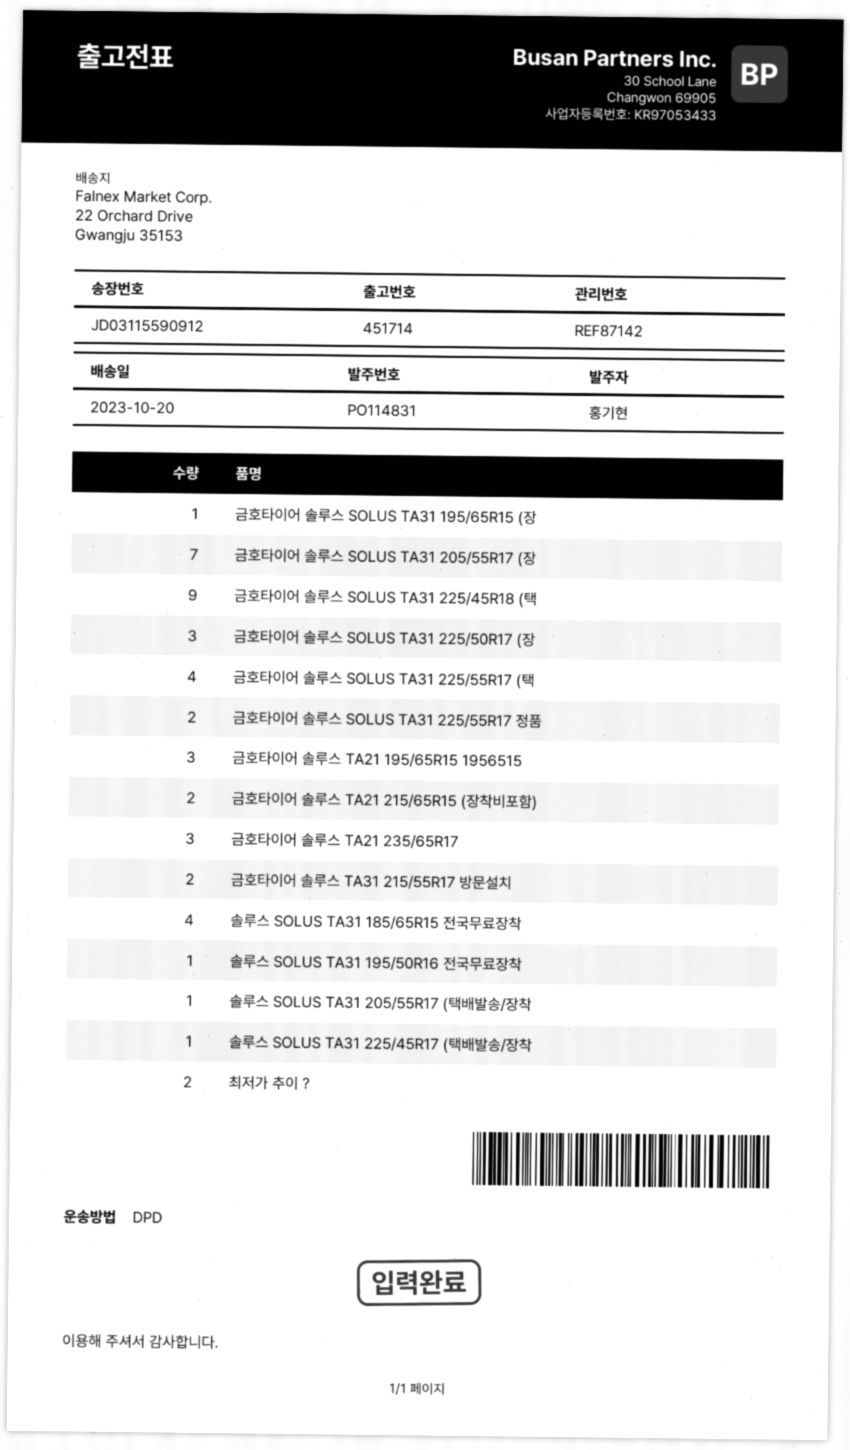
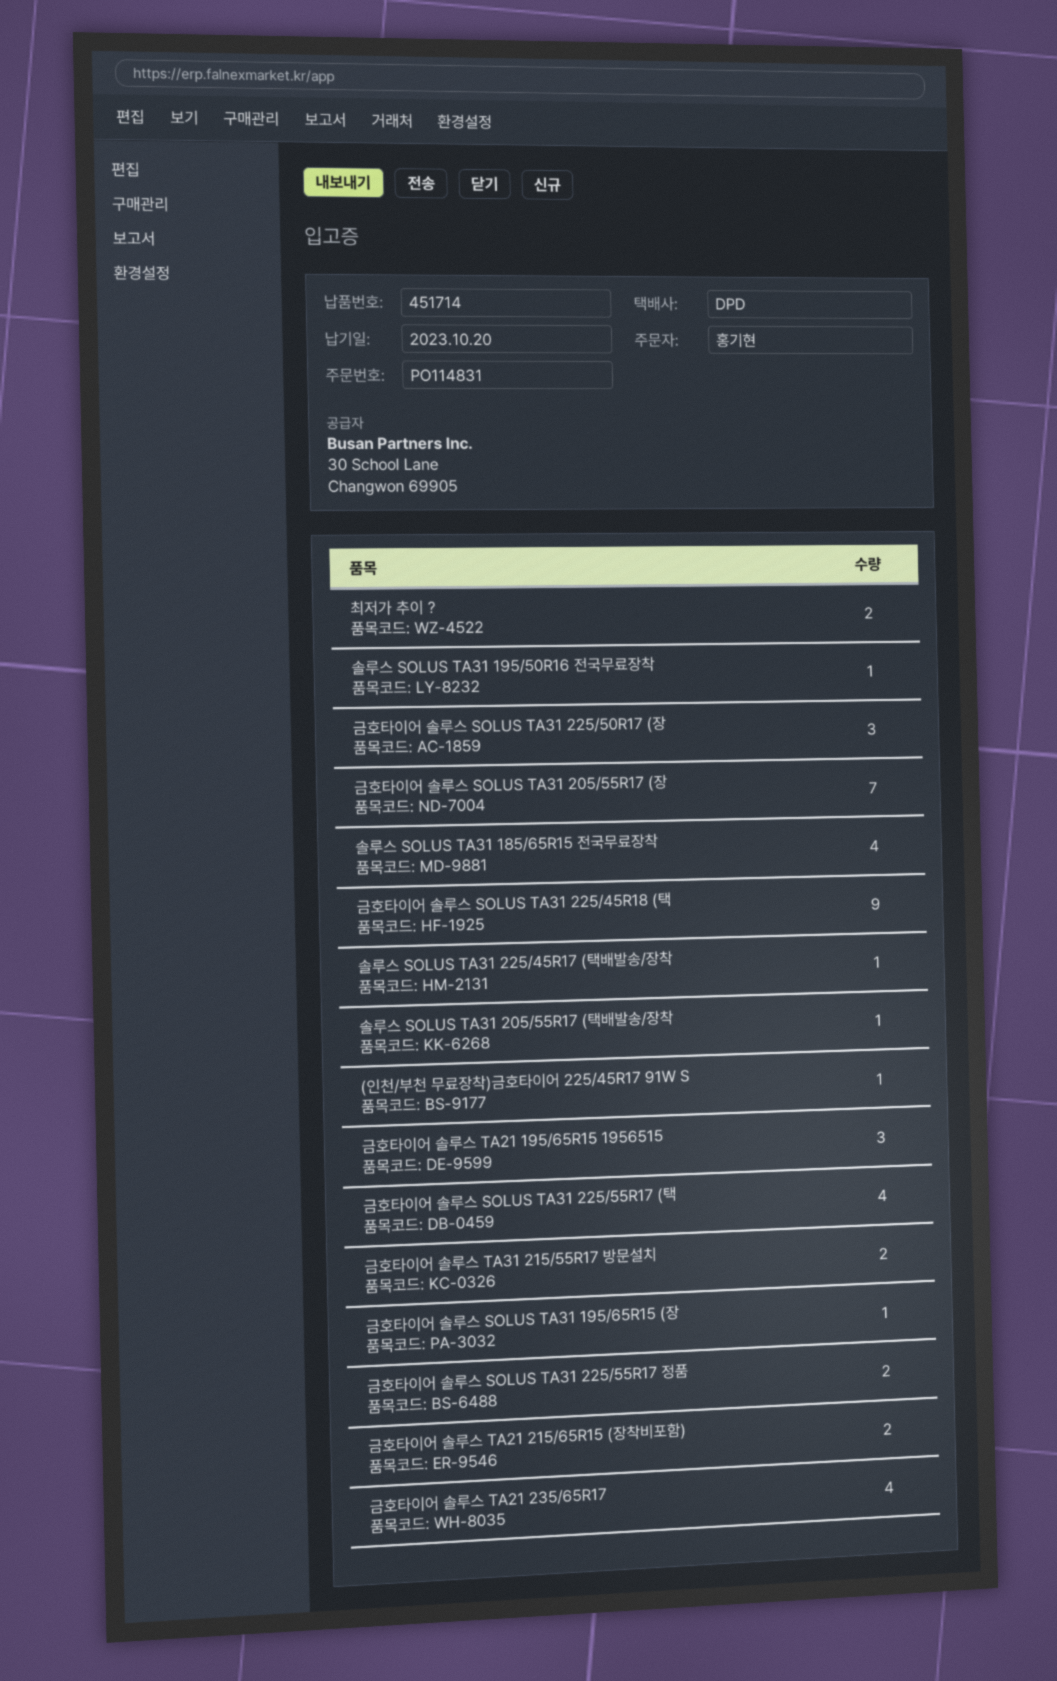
금호타이어 솔루스 TA21 235/65R17: 3 -> 4
(인천/부천 무료장착)금호타이어 225/45R17 91W S: none -> 1

